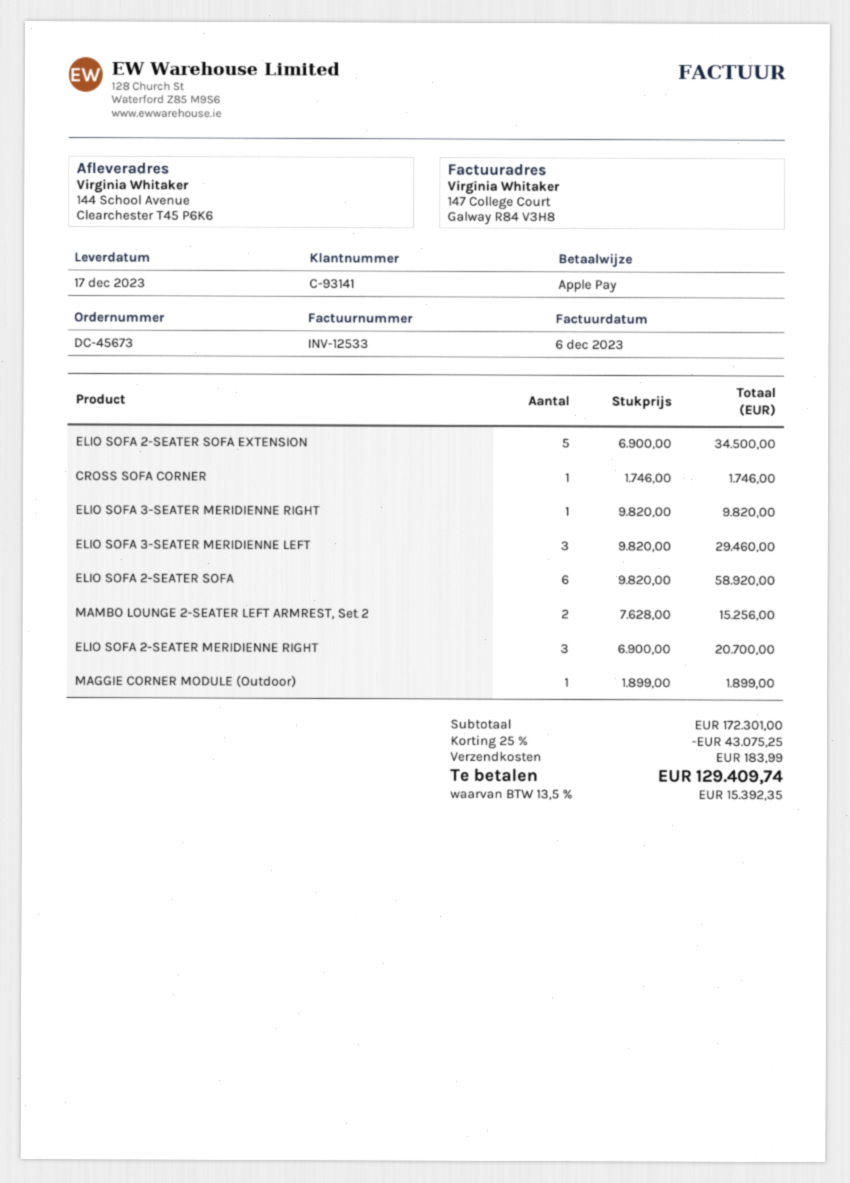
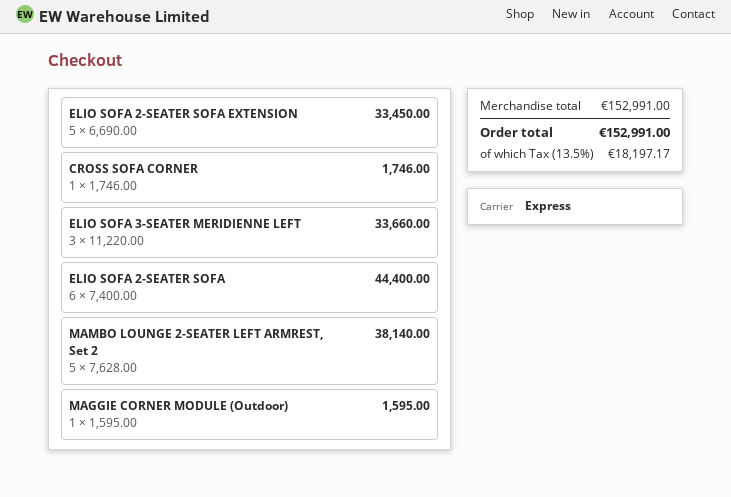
ELIO SOFA 2-SEATER SOFA EXTENSION: 5 x 6900.00 = 34500.00 -> 5 x 6690.00 = 33450.00
ELIO SOFA 3-SEATER MERIDIENNE RIGHT: 1 x 9820.00 = 9820.00 -> none
ELIO SOFA 3-SEATER MERIDIENNE LEFT: 3 x 9820.00 = 29460.00 -> 3 x 11220.00 = 33660.00
ELIO SOFA 2-SEATER SOFA: 6 x 9820.00 = 58920.00 -> 6 x 7400.00 = 44400.00
MAMBO LOUNGE 2-SEATER LEFT ARMREST, Set 2: 2 x 7628.00 = 15256.00 -> 5 x 7628.00 = 38140.00
ELIO SOFA 2-SEATER MERIDIENNE RIGHT: 3 x 6900.00 = 20700.00 -> none
MAGGIE CORNER MODULE (Outdoor): 1 x 1899.00 = 1899.00 -> 1 x 1595.00 = 1595.00
subtotal: 172301.00 -> 152991.00
discount: 25% = 43075.25 -> none
shipping: 183.99 -> none
tax: 13.5% = 15392.35 -> 13.5% = 18197.17
total: 129409.74 -> 152991.00

